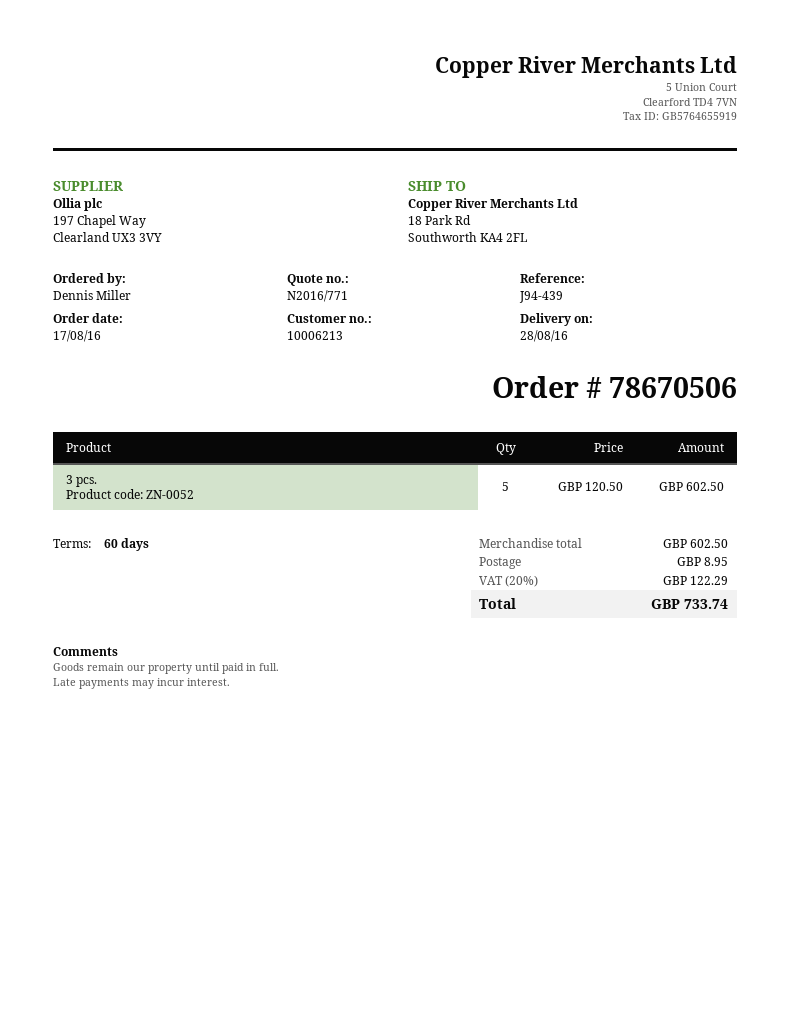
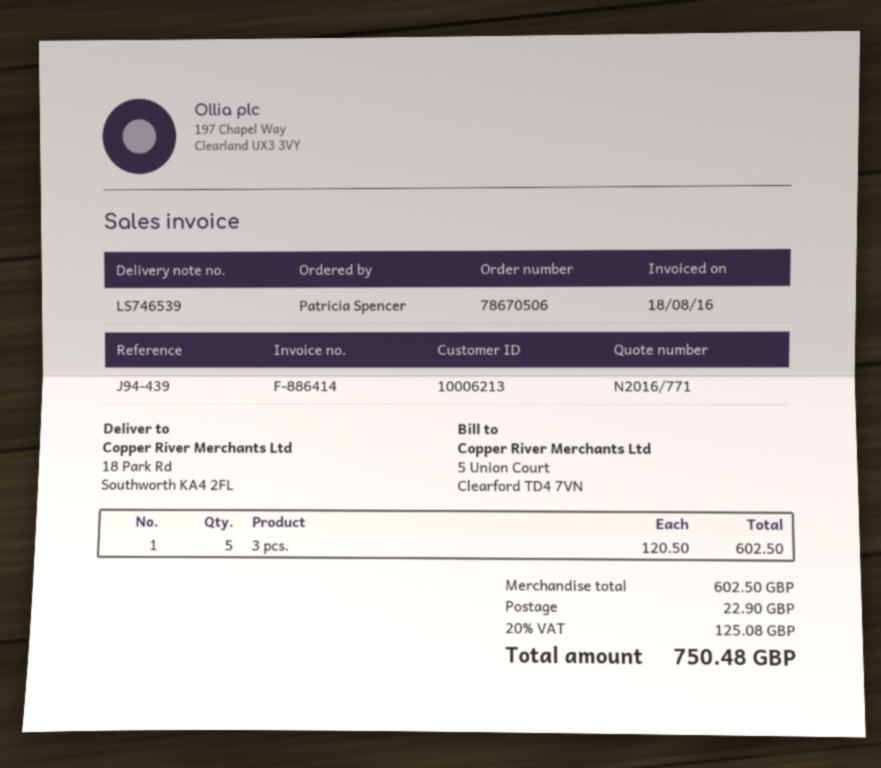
ordered by: Dennis Miller -> Patricia Spencer
shipping: 8.95 -> 22.90
tax: 20% = 122.29 -> 20% = 125.08
total: 733.74 -> 750.48

